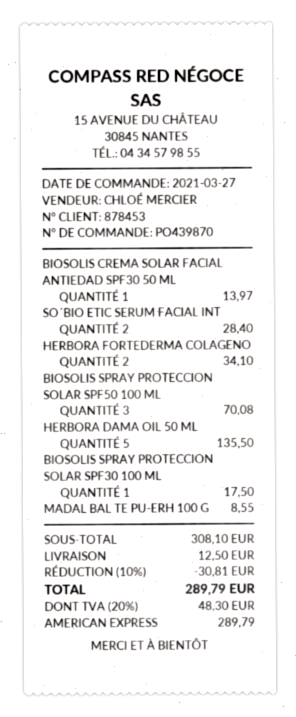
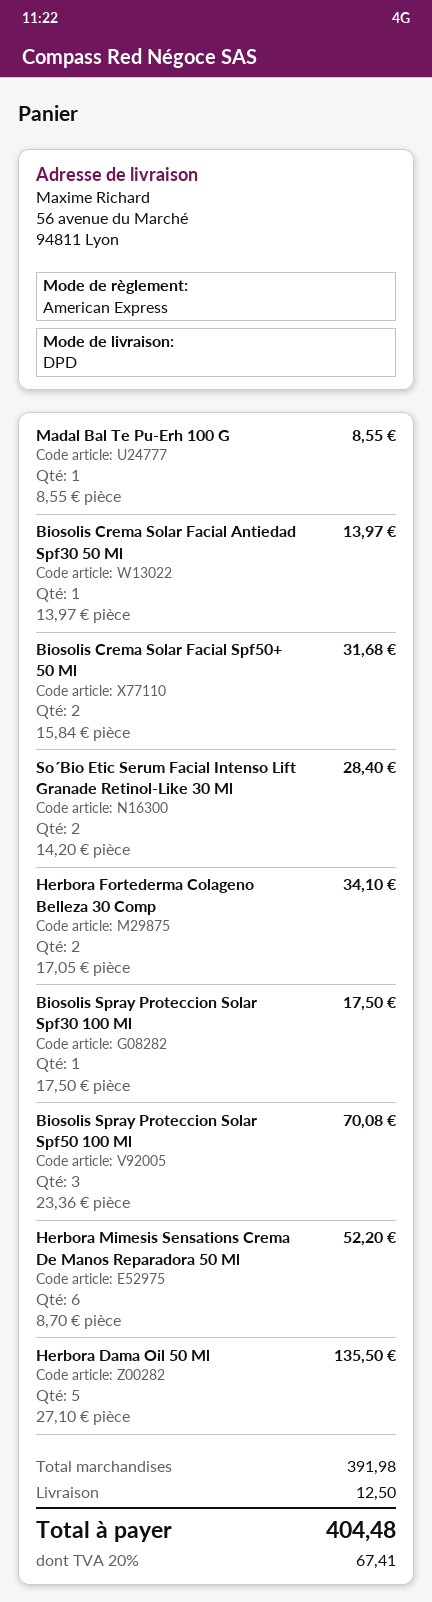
Biosolis Crema Solar Facial Spf50+ 50 Ml: none -> 2 for 31.68
Herbora Mimesis Sensations Crema De Manos Reparadora 50 Ml: none -> 6 for 52.20
subtotal: 308.10 -> 391.98
discount: 10% = 30.81 -> none
tax: 20% = 48.30 -> 20% = 67.41
total: 289.79 -> 404.48

